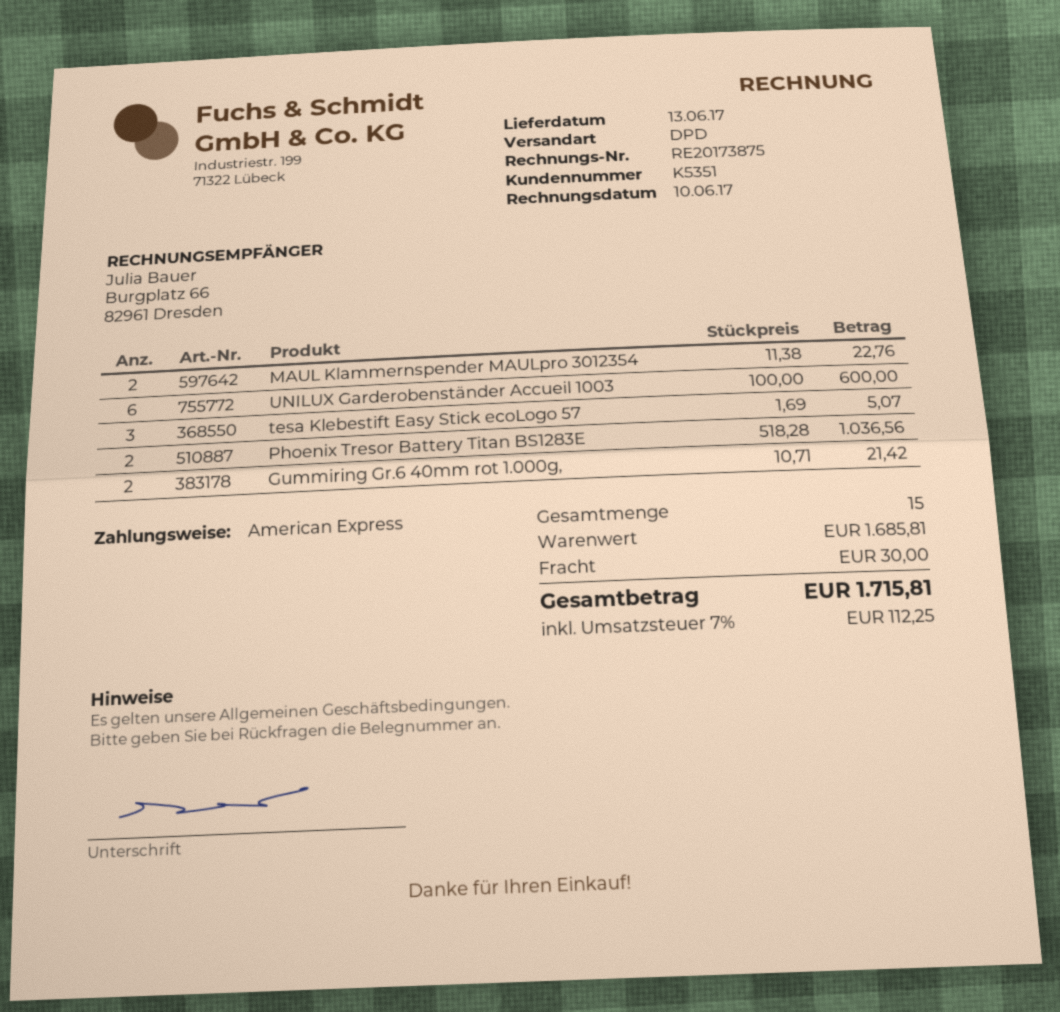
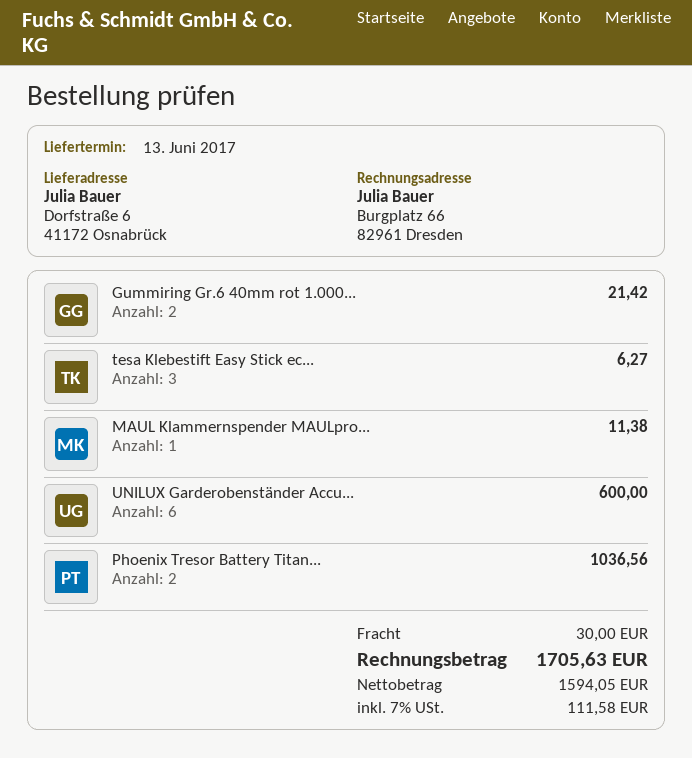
MAUL Klammernspender MAULpro 3012354: 2 for 22.76 -> 1 for 11.38
tesa Klebestift Easy Stick ecoLogo 57: 3 for 5.07 -> 3 for 6.27
tax: 7% = 112.25 -> 7% = 111.58
total: 1715.81 -> 1705.63

